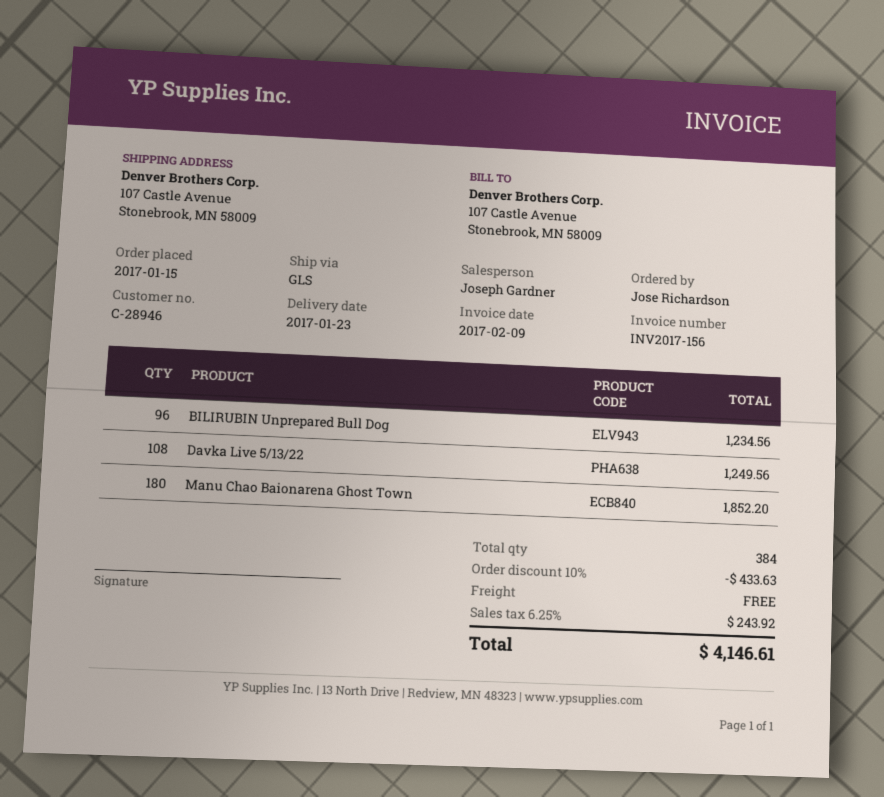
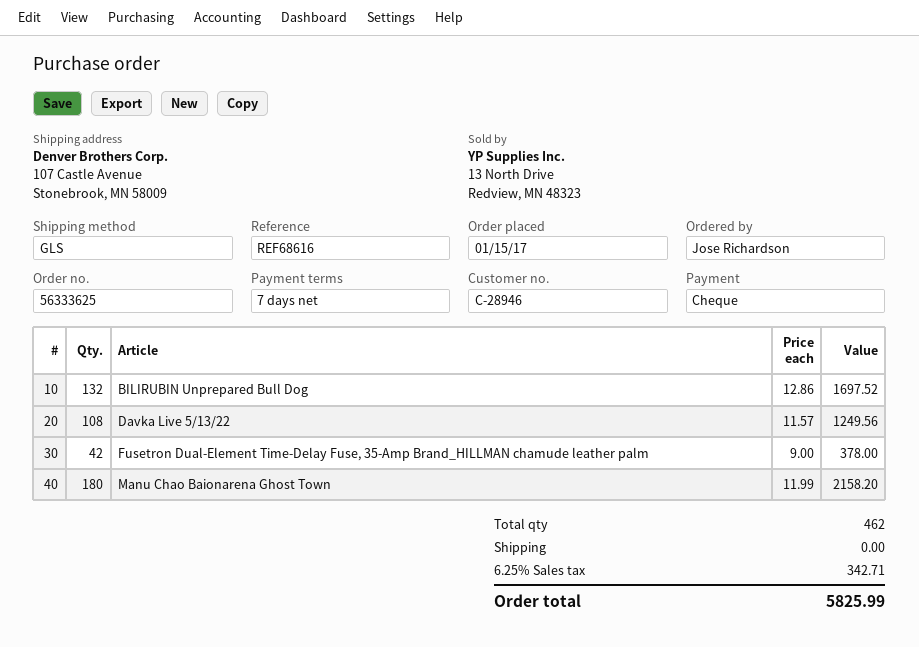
BILIRUBIN Unprepared Bull Dog: 96 for 1234.56 -> 132 for 1697.52
Manu Chao Baionarena Ghost Town: 180 for 1852.20 -> 180 for 2158.20
Fusetron Dual-Element Time-Delay Fuse, 35-Amp Brand_HILLMAN chamude leather palm: none -> 42 for 378.00
total quantity: 384 -> 462
discount: 10% = 433.63 -> none
tax: 6.25% = 243.92 -> 6.25% = 342.71
total: 4146.61 -> 5825.99

